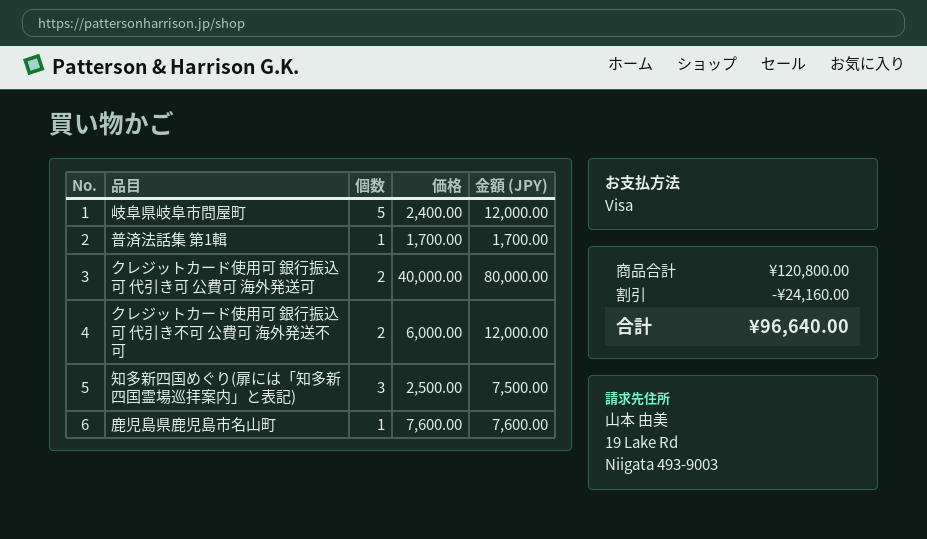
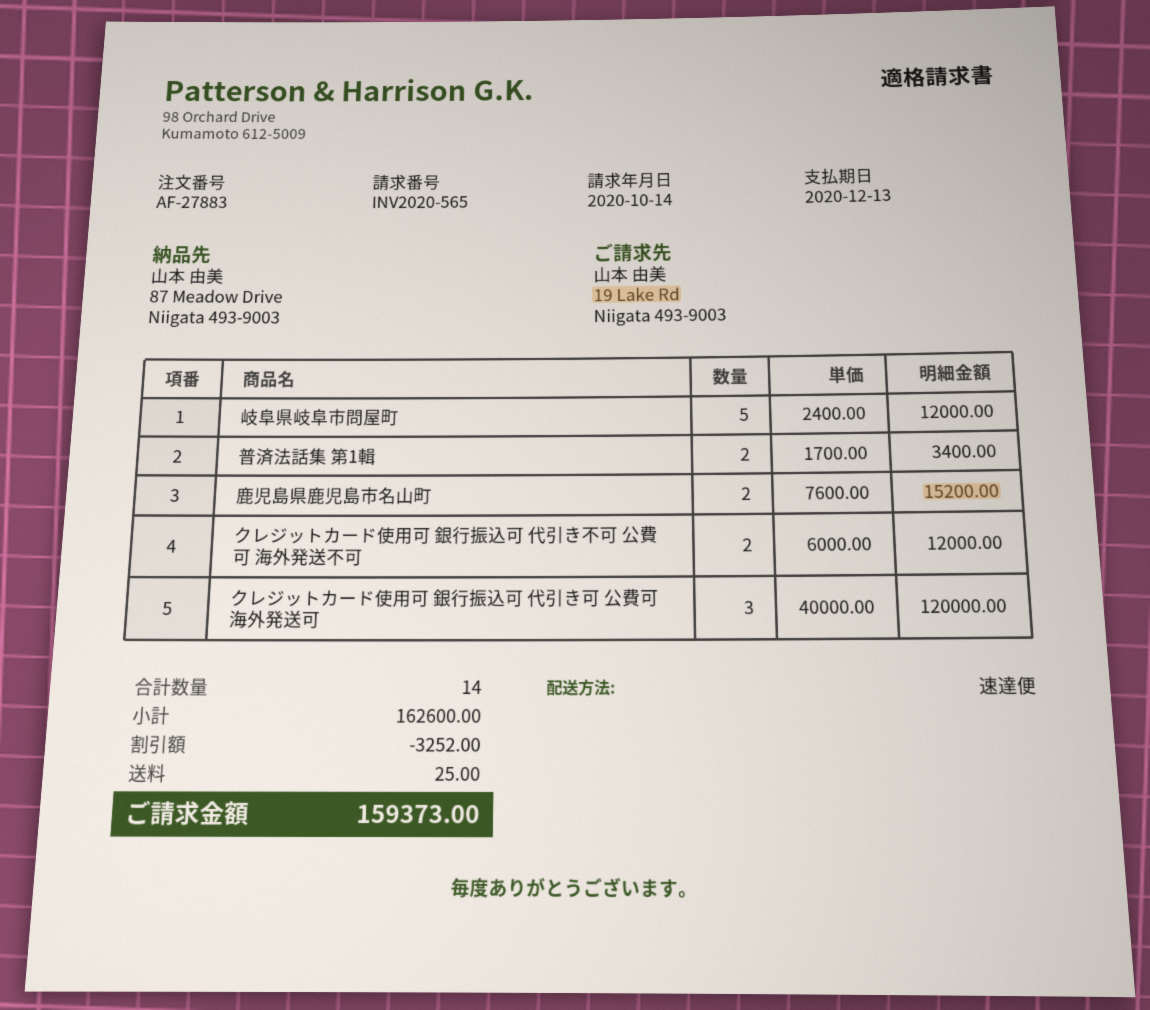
普済法話集 第1輯: 1 x 1700.00 = 1700.00 -> 2 x 1700.00 = 3400.00
クレジットカード使用可 銀行振込可 代引き可 公費可 海外発送可: 2 x 40000.00 = 80000.00 -> 3 x 40000.00 = 120000.00
知多新四国めぐり(扉には「知多新四国霊場巡拝案内」と表記): 3 x 2500.00 = 7500.00 -> none
鹿児島県鹿児島市名山町: 1 x 7600.00 = 7600.00 -> 2 x 7600.00 = 15200.00
subtotal: 120800.00 -> 162600.00
discount: 24160.00 -> 3252.00
shipping: none -> 25.00
total: 96640.00 -> 159373.00

